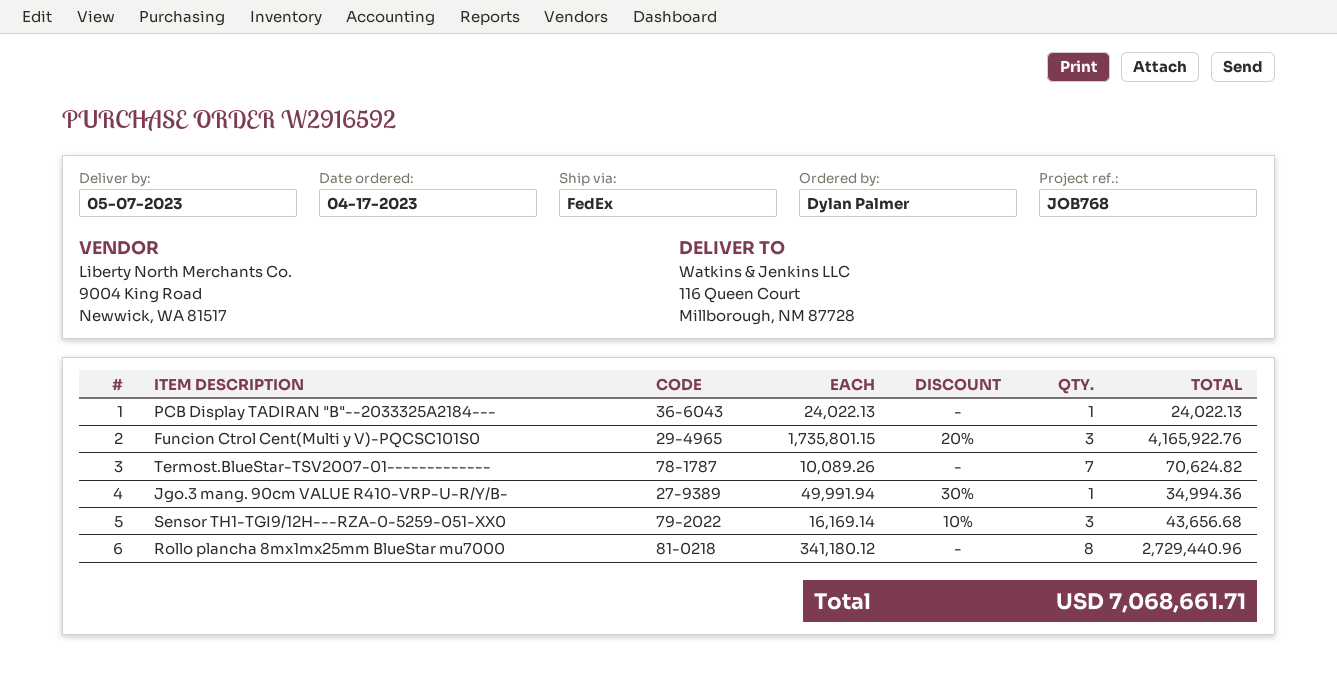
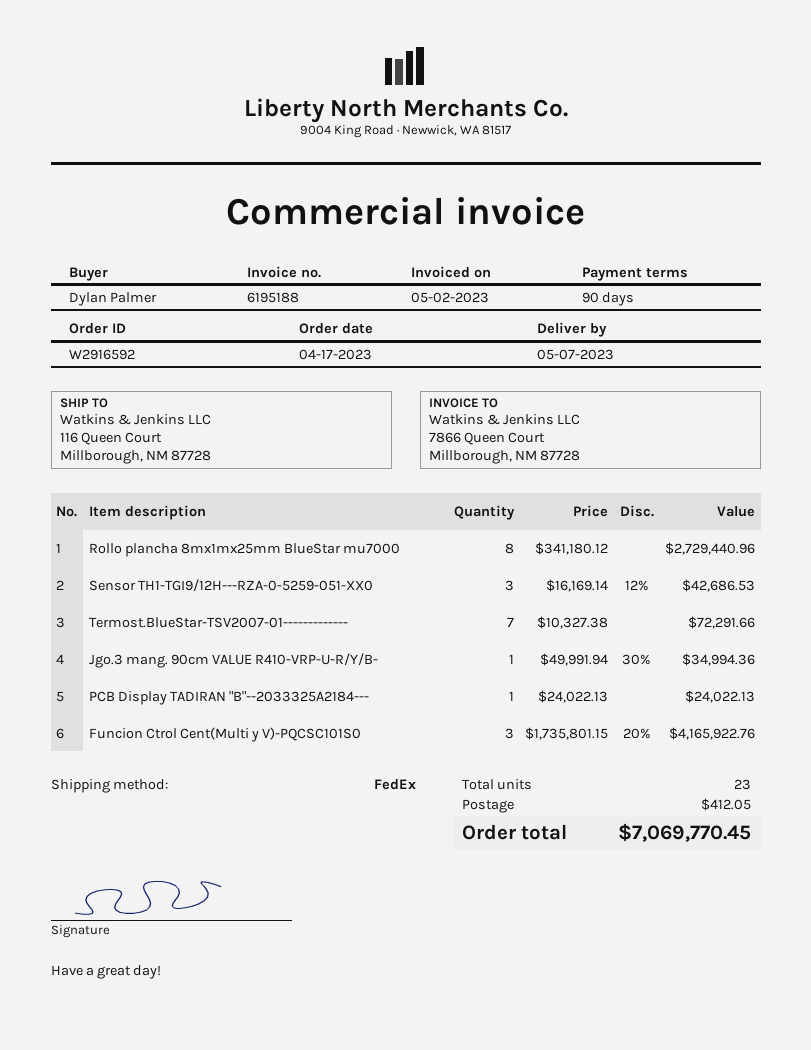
Termost.BlueStar-TSV2007-01-------------: 7 x 10089.26 = 70624.82 -> 7 x 10327.38 = 72291.66
Sensor TH1-TGI9/12H---RZA-0-5259-051-XX0: 3 x 16169.14 - 10% = 43656.68 -> 3 x 16169.14 - 12% = 42686.53
shipping: none -> 412.05
total: 7068661.71 -> 7069770.45

